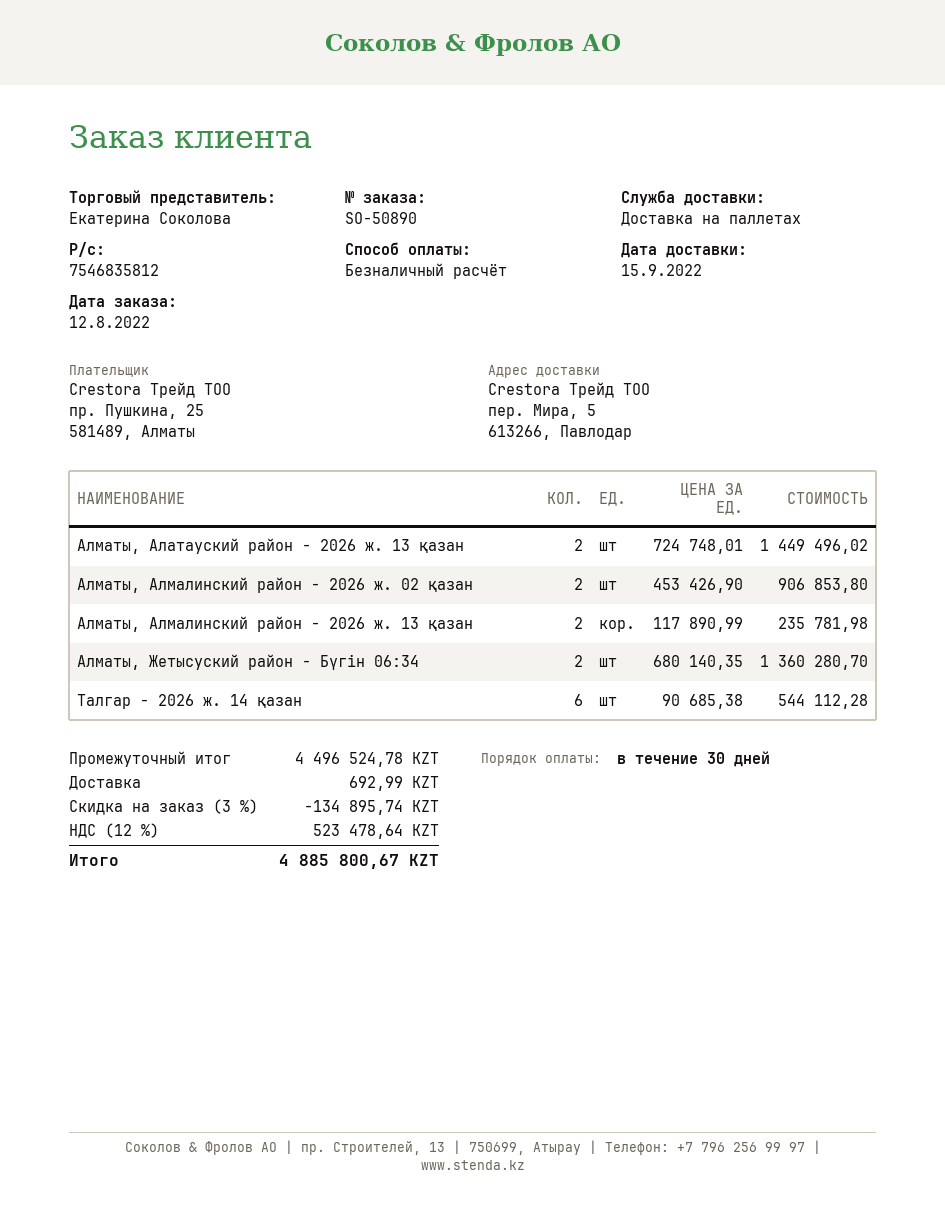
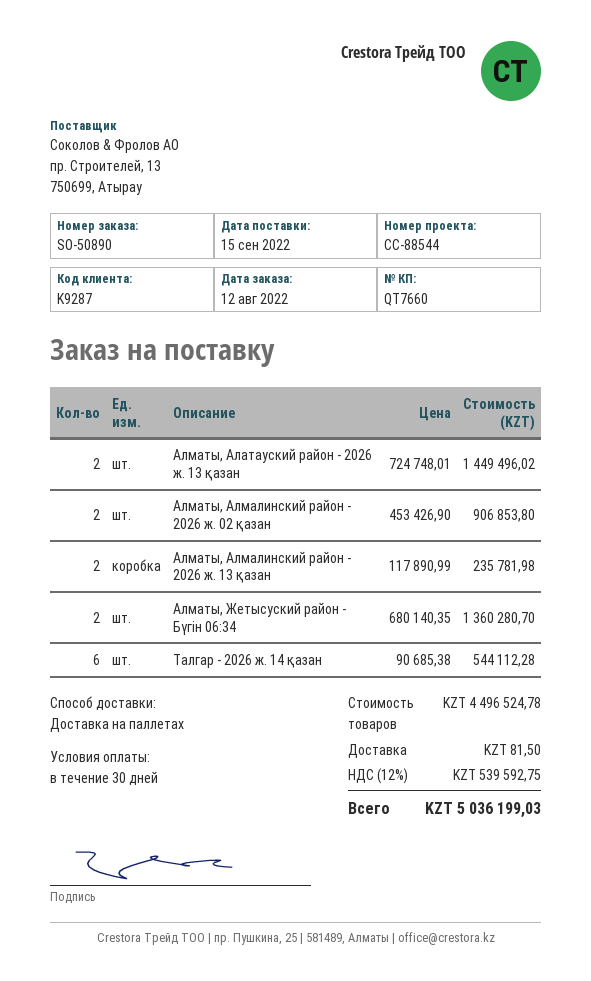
discount: 3% = 134895.74 -> none
shipping: 692.99 -> 81.50
tax: 12% = 523478.64 -> 12% = 539592.75
total: 4885800.67 -> 5036199.03

